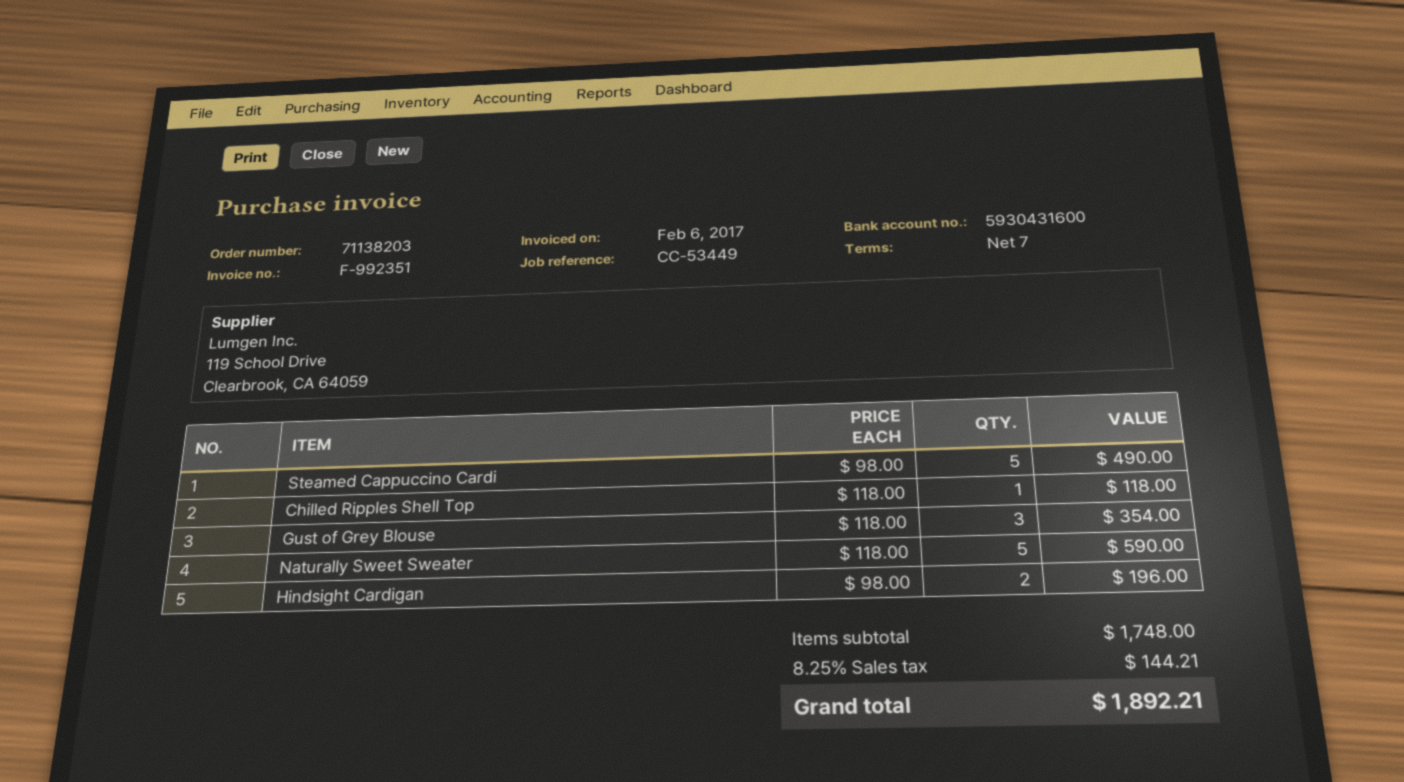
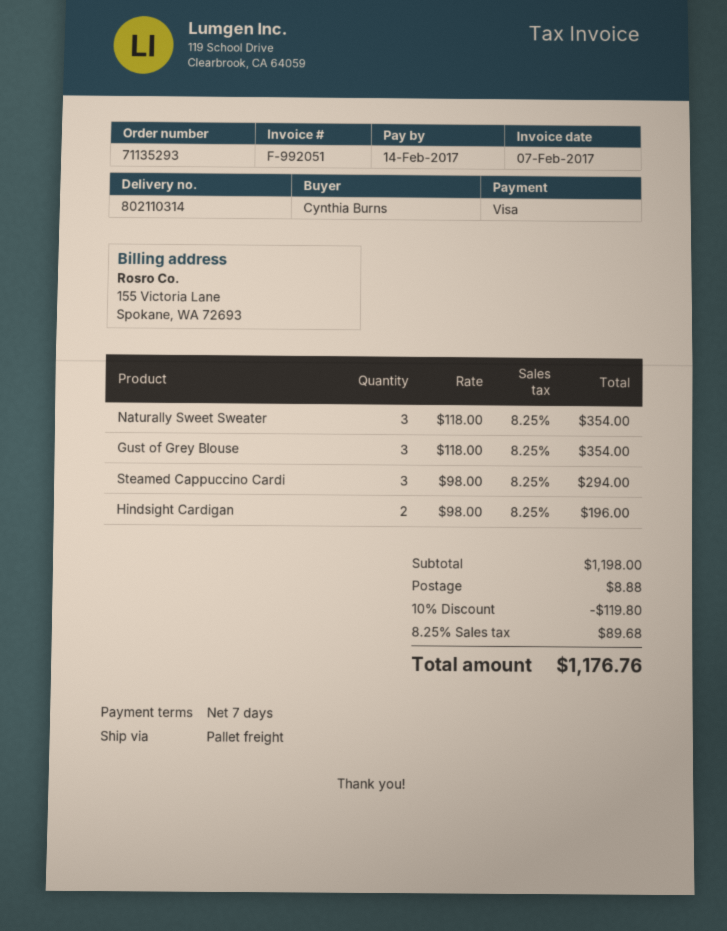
order number: 71138203 -> 71135293
invoice number: F-992351 -> F-992051
invoice date: 2017-02-06 -> 2017-02-07
Steamed Cappuccino Cardi: 5 x 98.00 = 490.00 -> 3 x 98.00 = 294.00
Chilled Ripples Shell Top: 1 x 118.00 = 118.00 -> none
Naturally Sweet Sweater: 5 x 118.00 = 590.00 -> 3 x 118.00 = 354.00
subtotal: 1748.00 -> 1198.00
discount: none -> 10% = 119.80
shipping: none -> 8.88
tax: 8.25% = 144.21 -> 8.25% = 89.68
total: 1892.21 -> 1176.76

